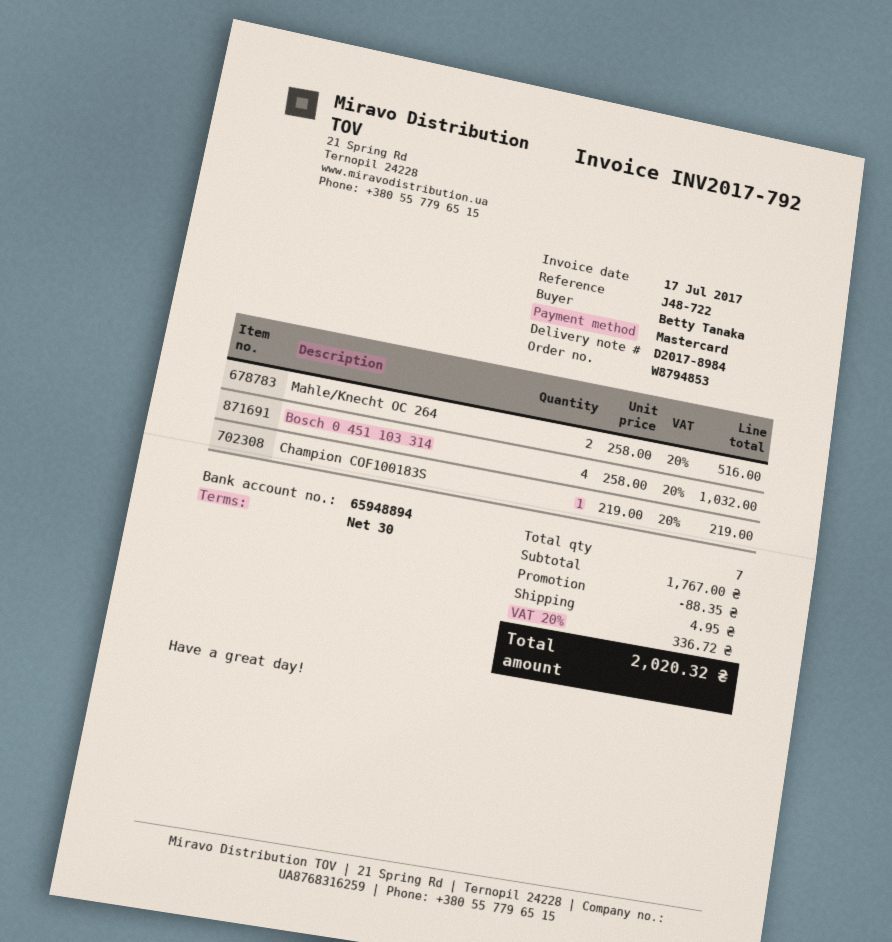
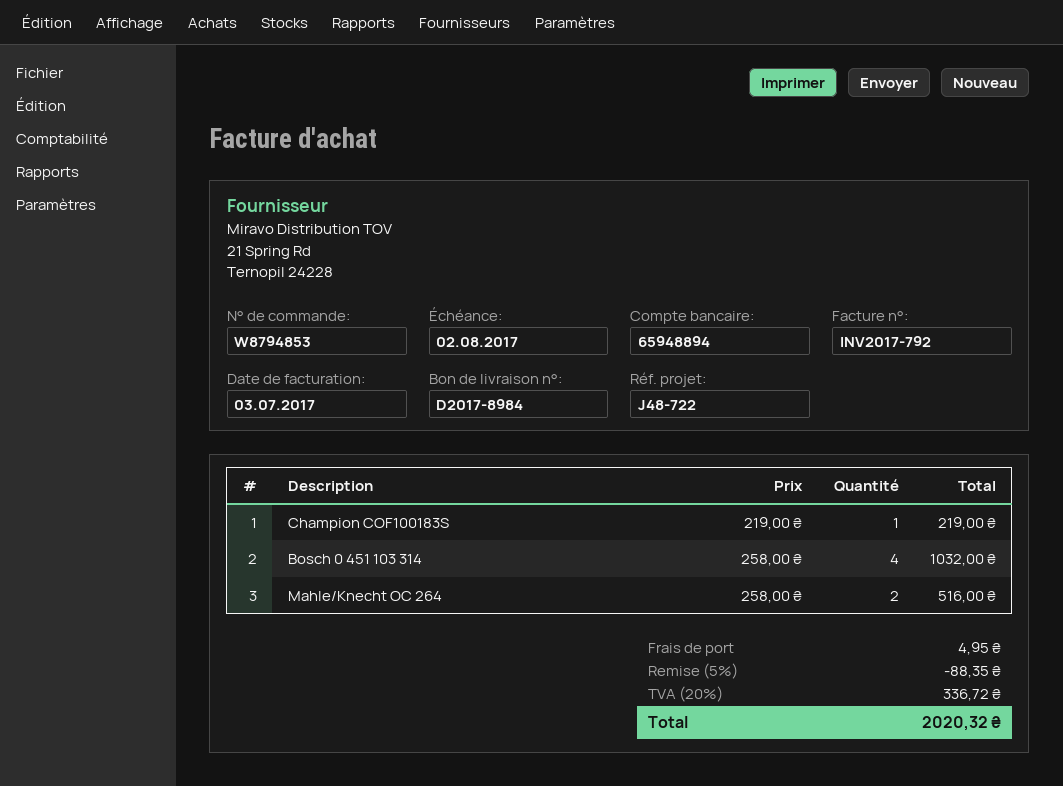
invoice date: 2017-07-17 -> 2017-07-03

